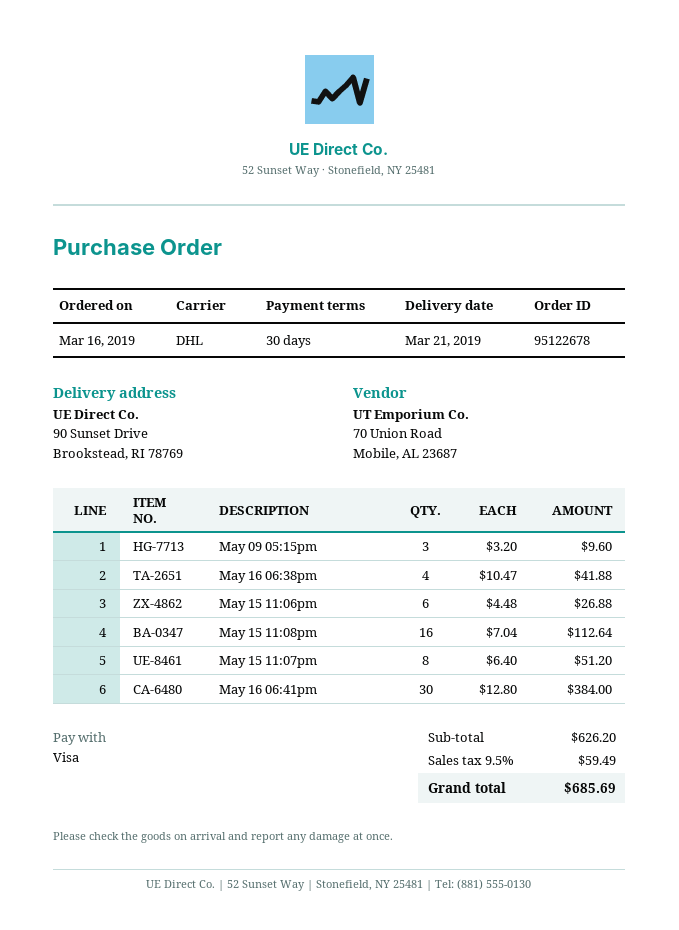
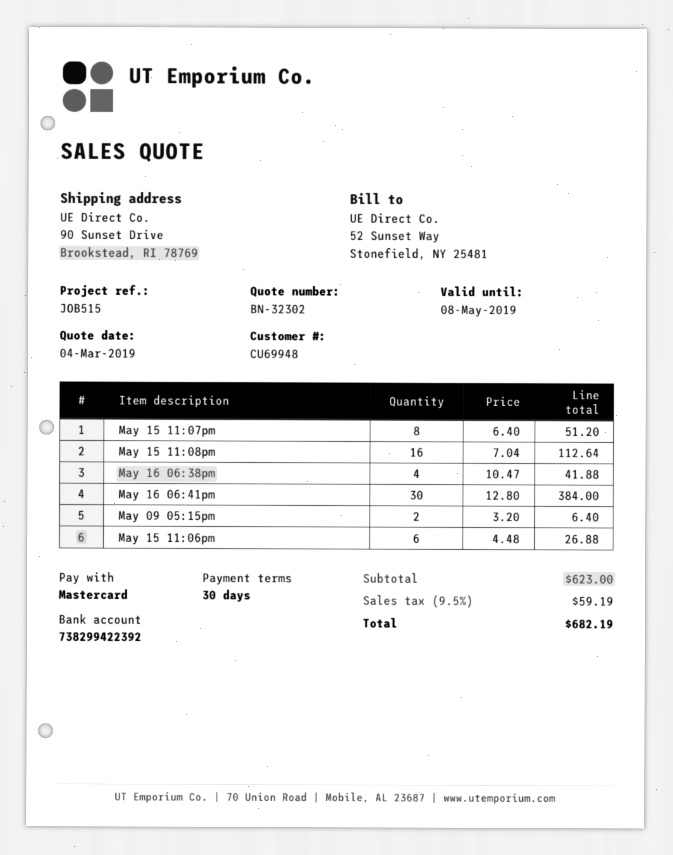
payment method: Visa -> Mastercard
May 09 05:15pm: 3 x 3.20 = 9.60 -> 2 x 3.20 = 6.40
subtotal: 626.20 -> 623.00
tax: 9.5% = 59.49 -> 9.5% = 59.19
total: 685.69 -> 682.19

